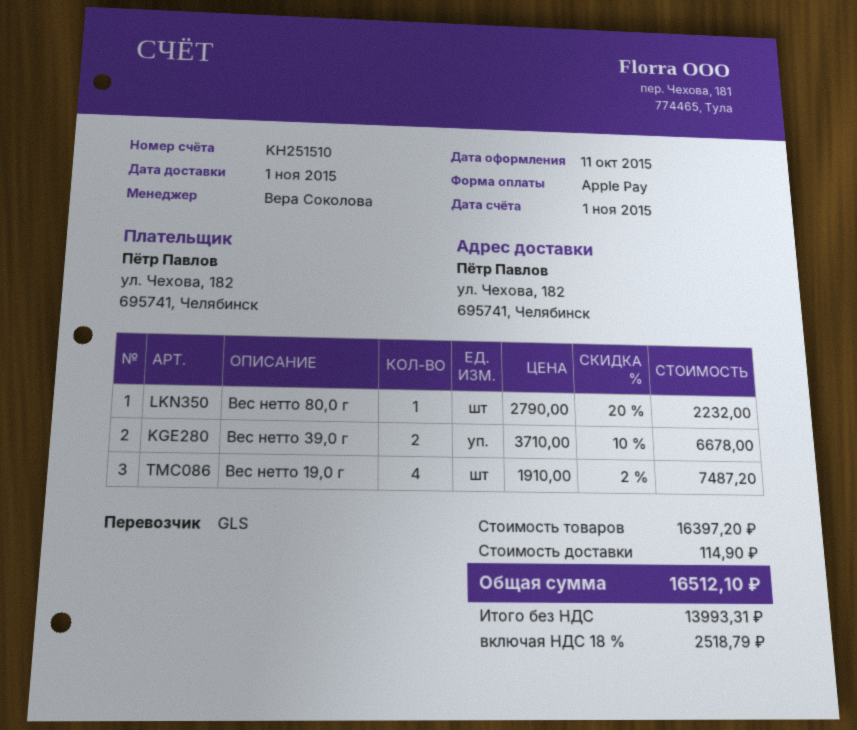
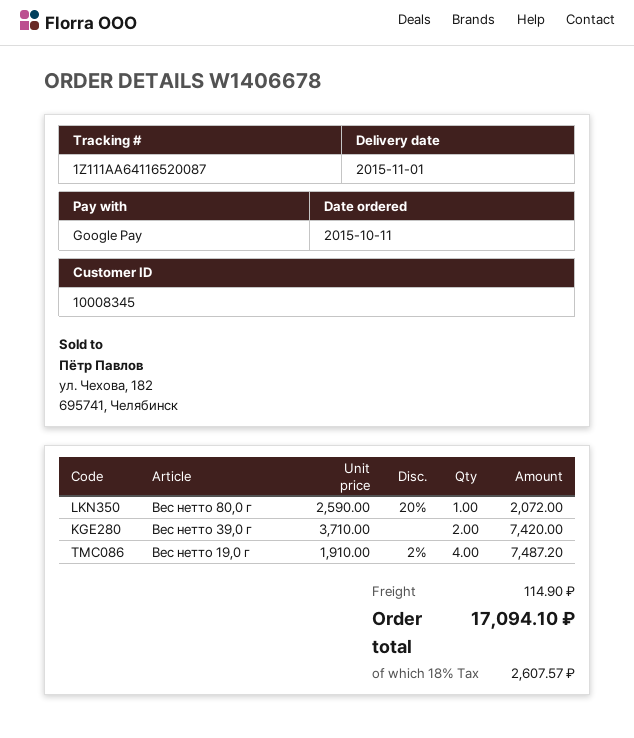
payment method: Apple Pay -> Google Pay
Вес нетто 80,0 г: 1 x 2790.00 - 20% = 2232.00 -> 1 x 2590.00 - 20% = 2072.00
Вес нетто 39,0 г: 2 x 3710.00 - 10% = 6678.00 -> 2 x 3710.00 = 7420.00
tax: 18% = 2518.79 -> 18% = 2607.57
total: 16512.10 -> 17094.10

